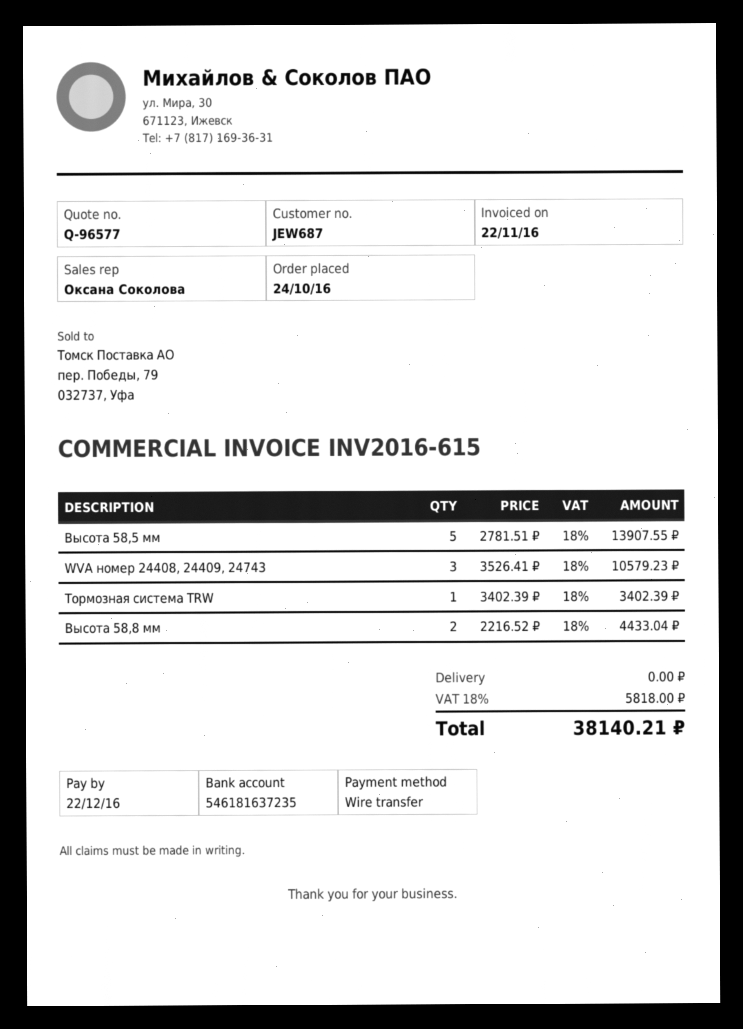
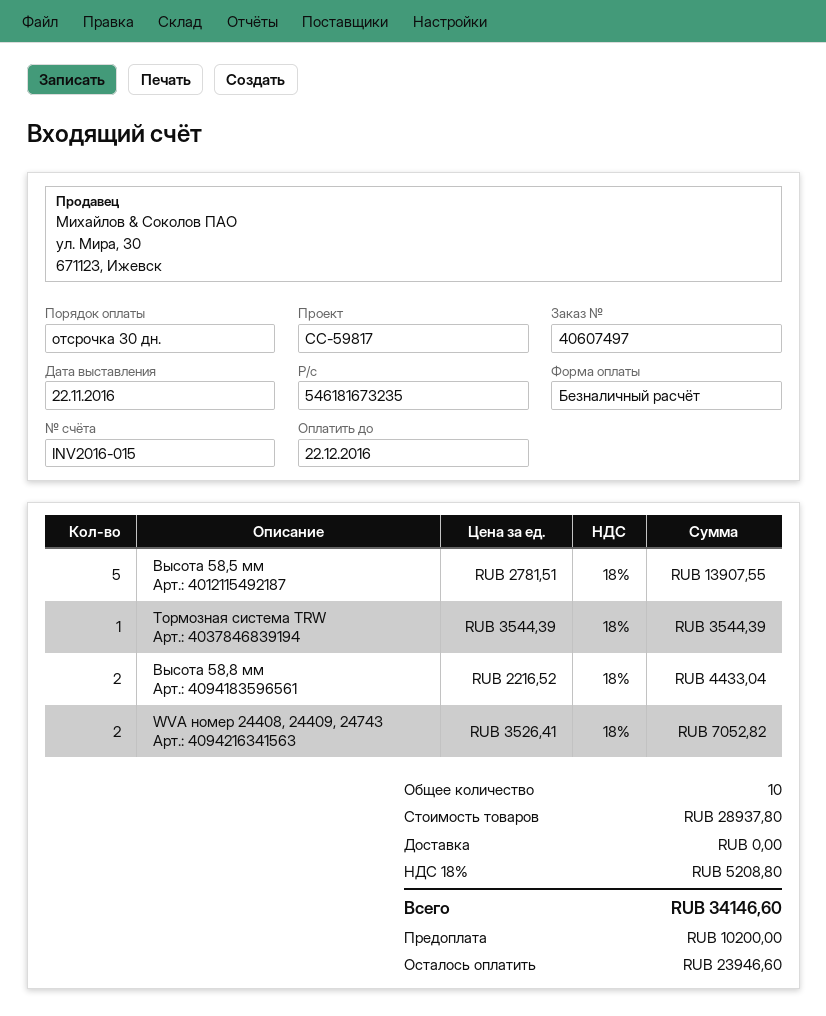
invoice number: INV2016-615 -> INV2016-015
bank account: 546181637235 -> 546181673235
WVA номер 24408, 24409, 24743: 3 x 3526.41 = 10579.23 -> 2 x 3526.41 = 7052.82
Тормозная система TRW: 1 x 3402.39 = 3402.39 -> 1 x 3544.39 = 3544.39
tax: 18% = 5818.00 -> 18% = 5208.80
total: 38140.21 -> 34146.60

